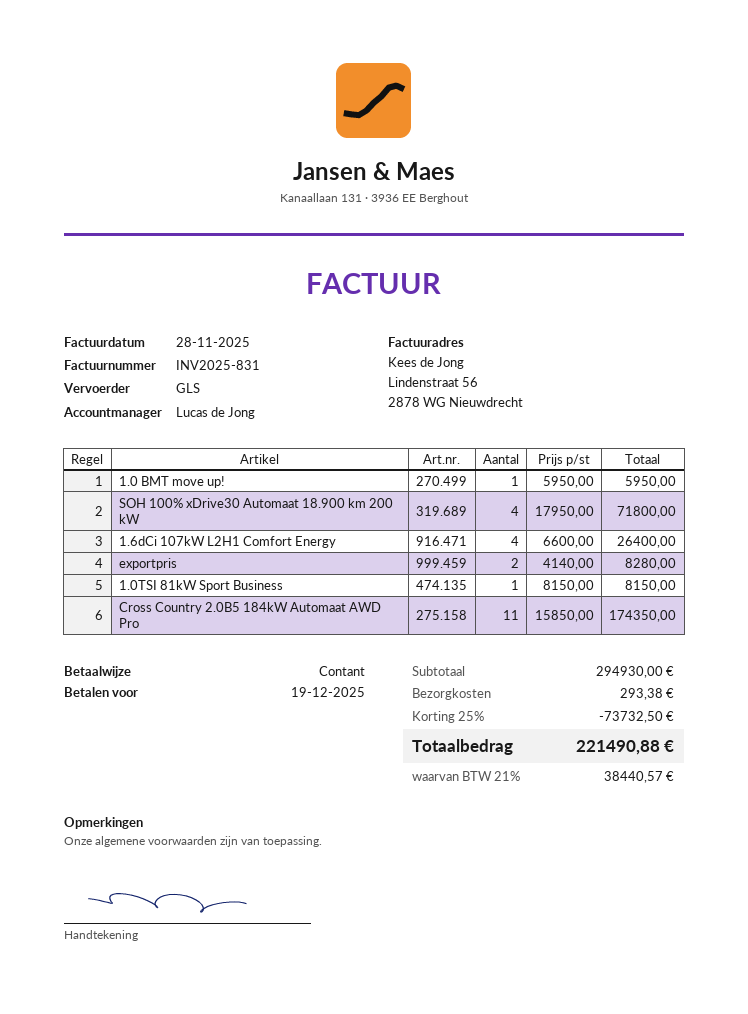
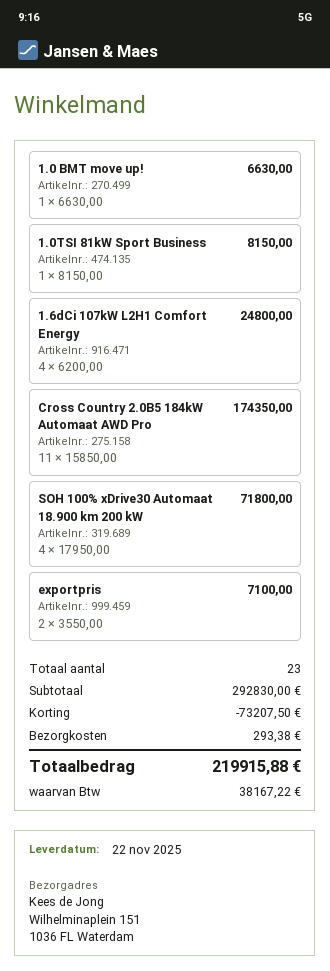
1.0 BMT move up!: 1 x 5950.00 = 5950.00 -> 1 x 6630.00 = 6630.00
1.6dCi 107kW L2H1 Comfort Energy: 4 x 6600.00 = 26400.00 -> 4 x 6200.00 = 24800.00
exportpris: 2 x 4140.00 = 8280.00 -> 2 x 3550.00 = 7100.00
subtotal: 294930.00 -> 292830.00
discount: 73732.50 -> 73207.50
tax: 38440.57 -> 38167.22
total: 221490.88 -> 219915.88

